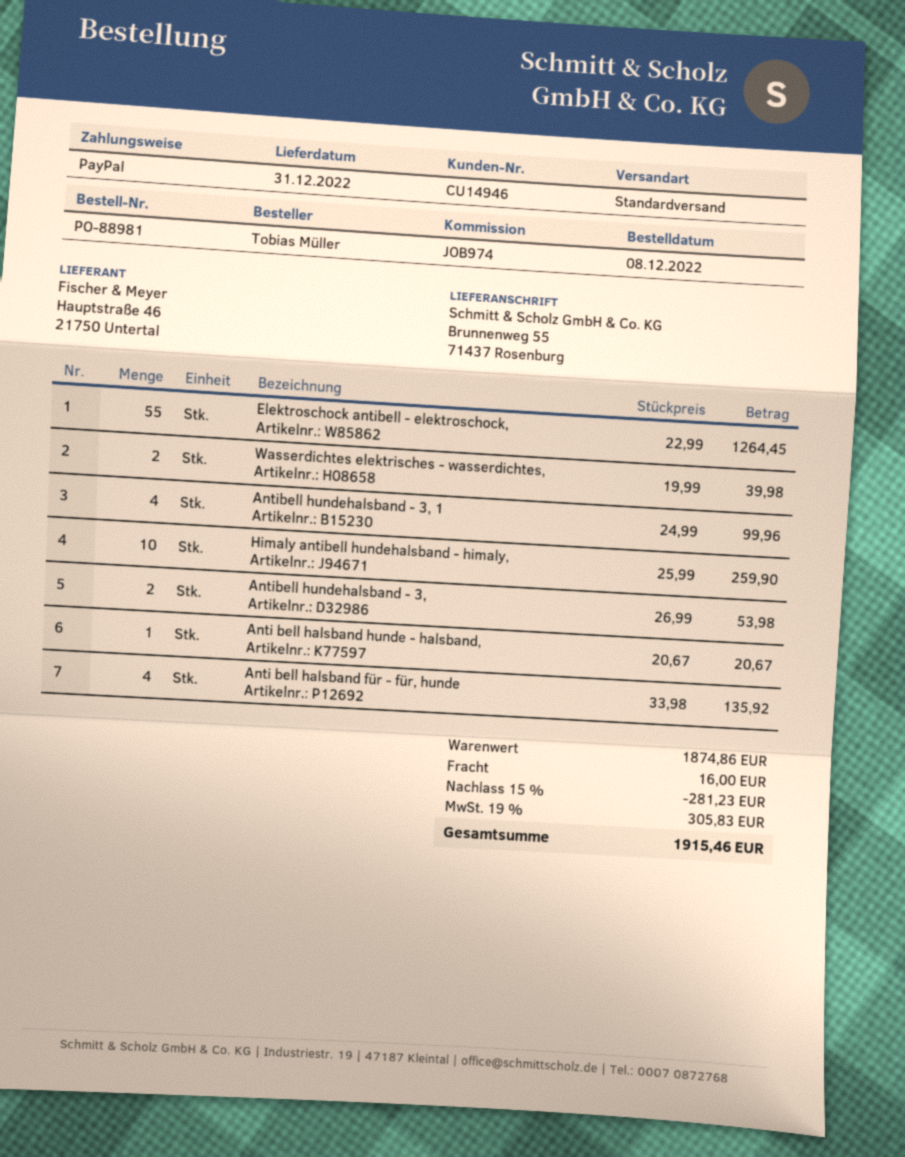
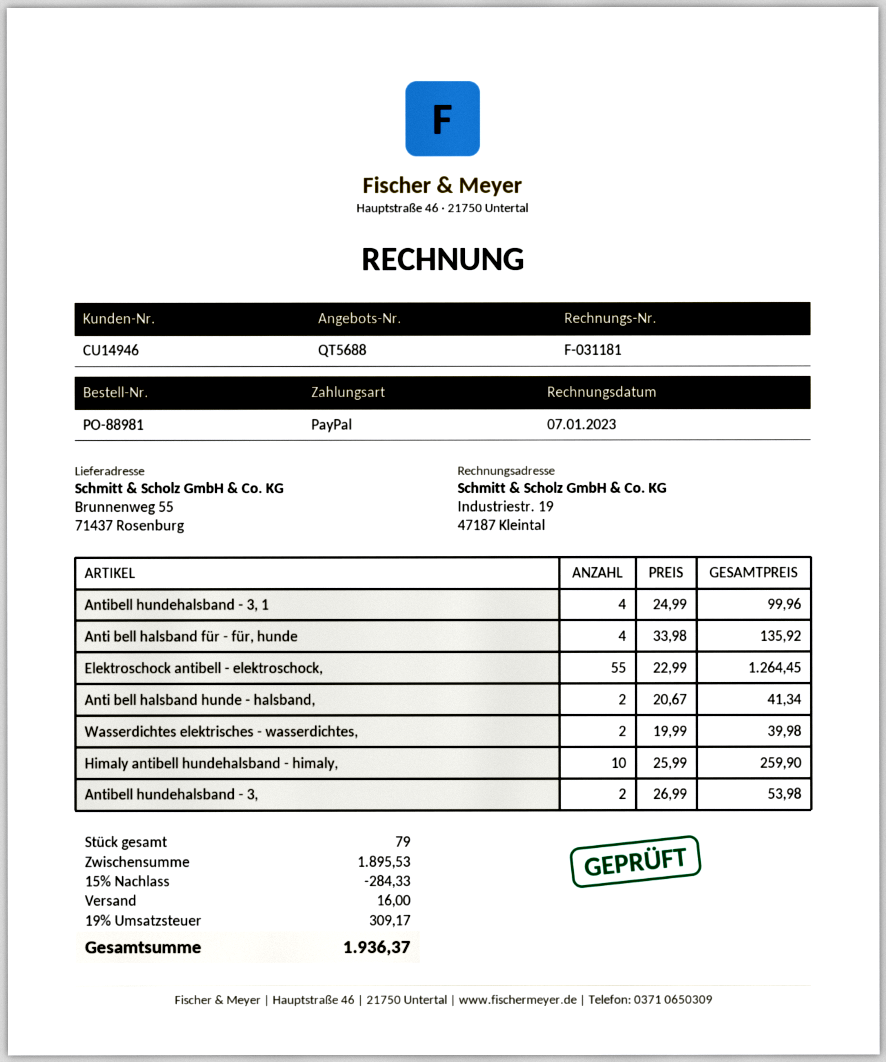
Anti bell halsband hunde - halsband,: 1 x 20.67 = 20.67 -> 2 x 20.67 = 41.34
subtotal: 1874.86 -> 1895.53
discount: 15% = 281.23 -> 15% = 284.33
tax: 19% = 305.83 -> 19% = 309.17
total: 1915.46 -> 1936.37

